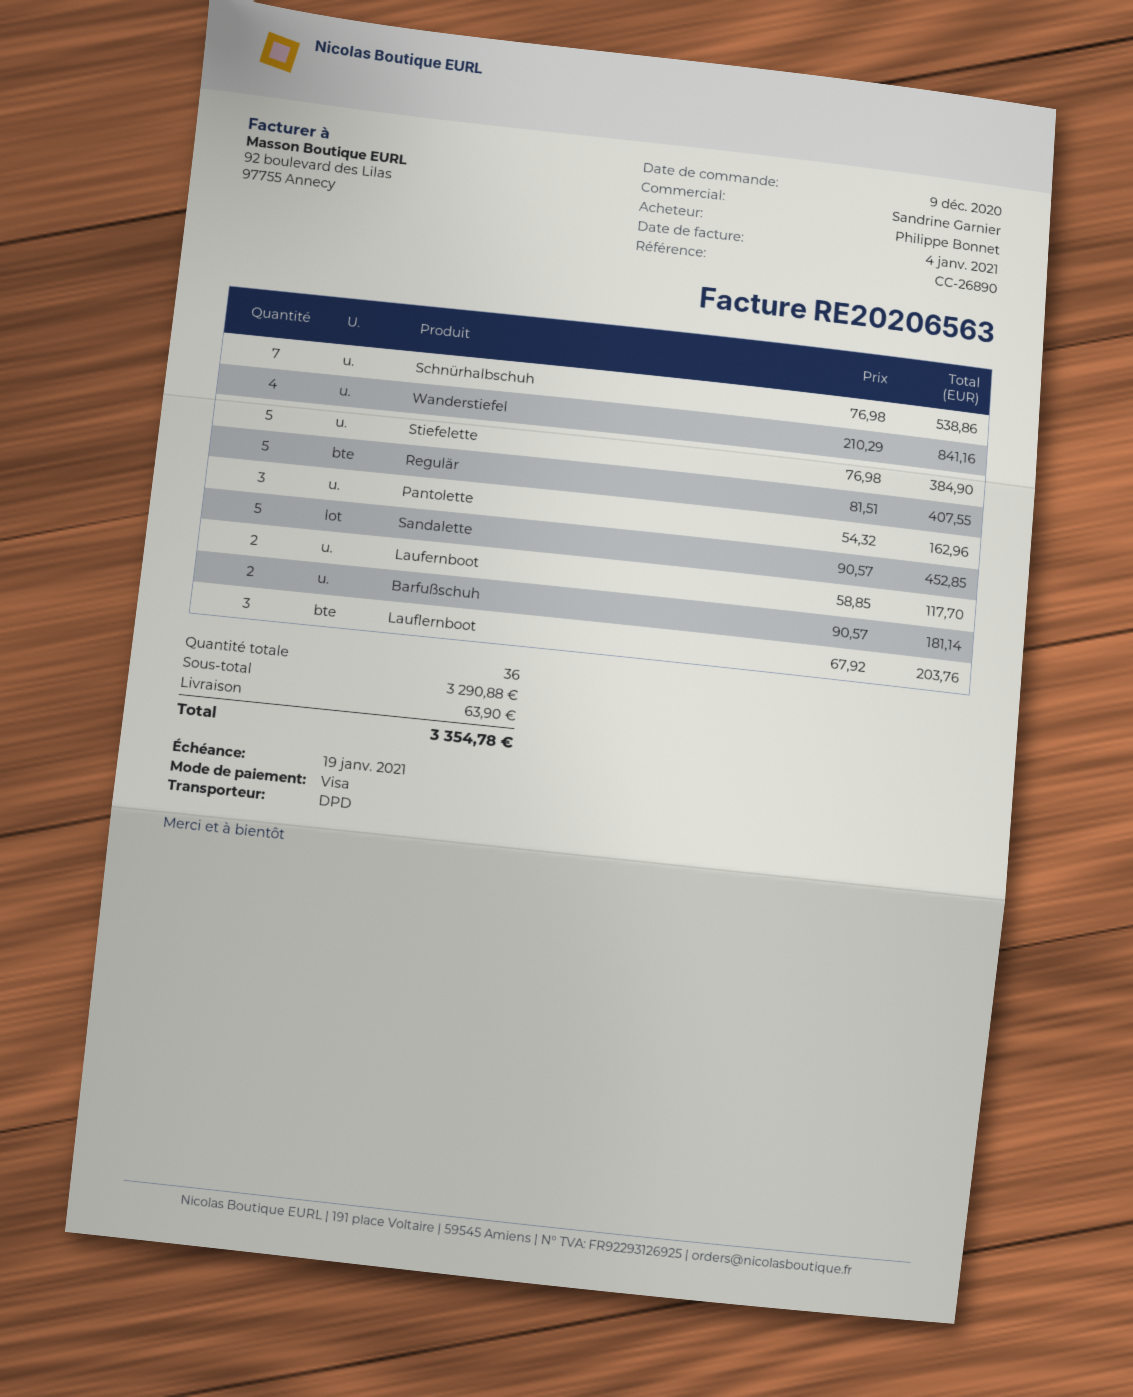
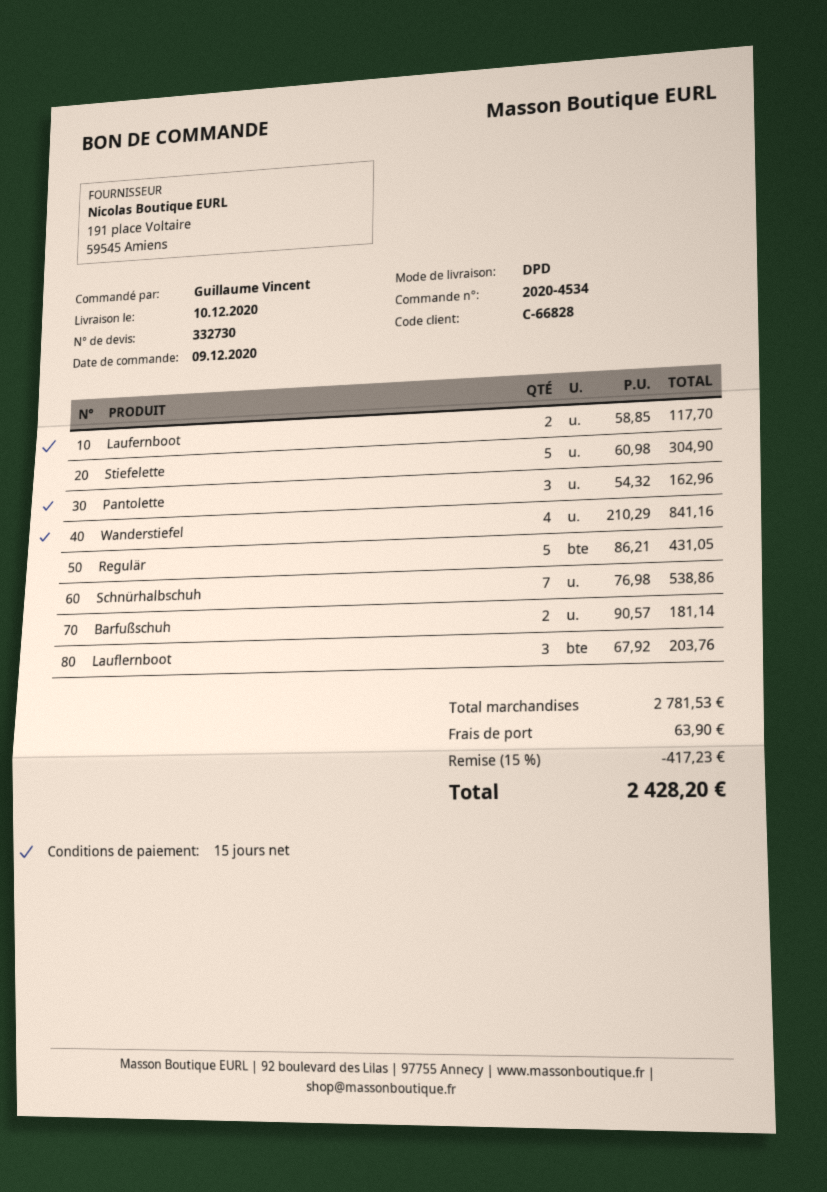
ordered by: Philippe Bonnet -> Guillaume Vincent
Stiefelette: 5 x 76.98 = 384.90 -> 5 x 60.98 = 304.90
Regulär: 5 x 81.51 = 407.55 -> 5 x 86.21 = 431.05
Sandalette: 5 x 90.57 = 452.85 -> none
subtotal: 3290.88 -> 2781.53
discount: none -> 15% = 417.23
total: 3354.78 -> 2428.20

